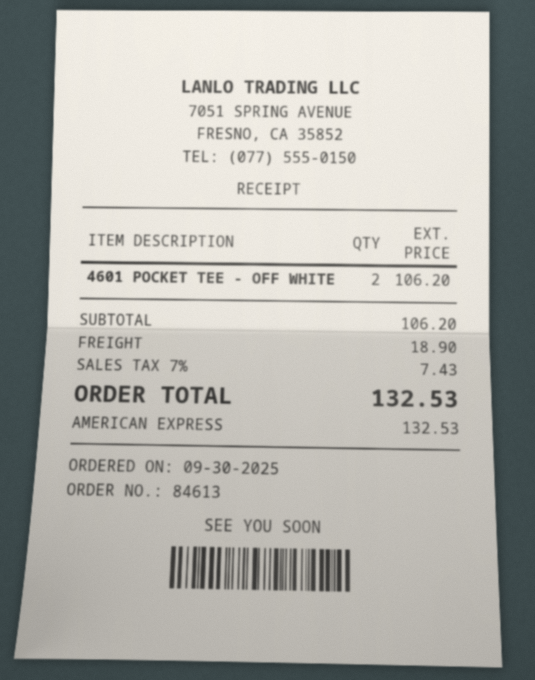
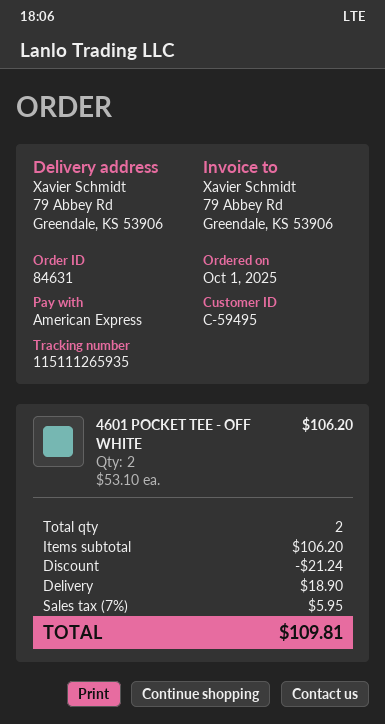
order number: 84613 -> 84631
order date: 2025-09-30 -> 2025-10-01
discount: none -> 21.24
tax: 7% = 7.43 -> 7% = 5.95
total: 132.53 -> 109.81

